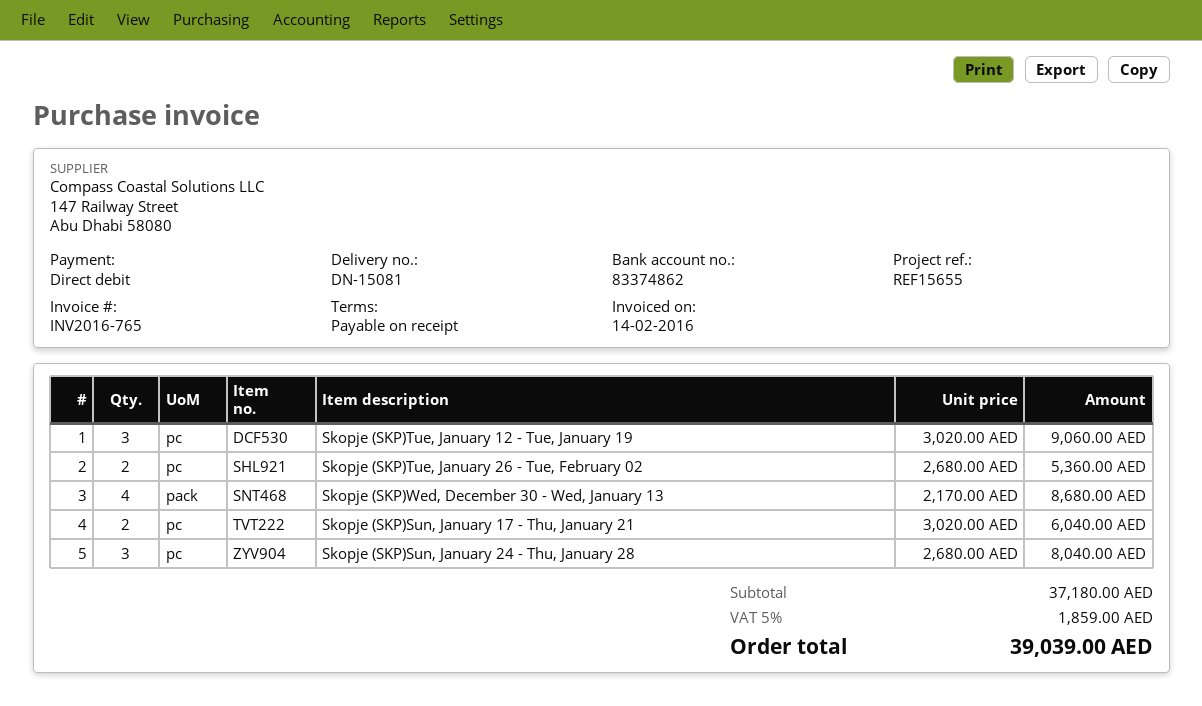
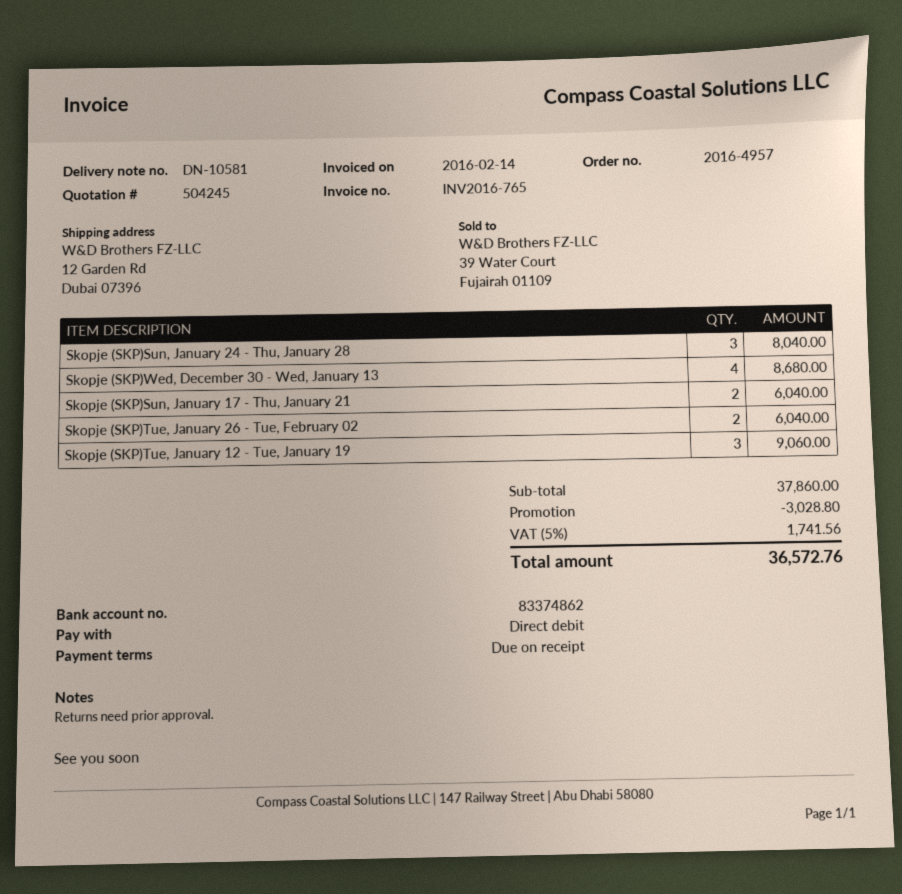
delivery note number: DN-15081 -> DN-10581
Skopje (SKP)Tue, January 26 - Tue, February 02: 2 for 5360.00 -> 2 for 6040.00
subtotal: 37180.00 -> 37860.00
discount: none -> 3028.80
tax: 5% = 1859.00 -> 5% = 1741.56
total: 39039.00 -> 36572.76

